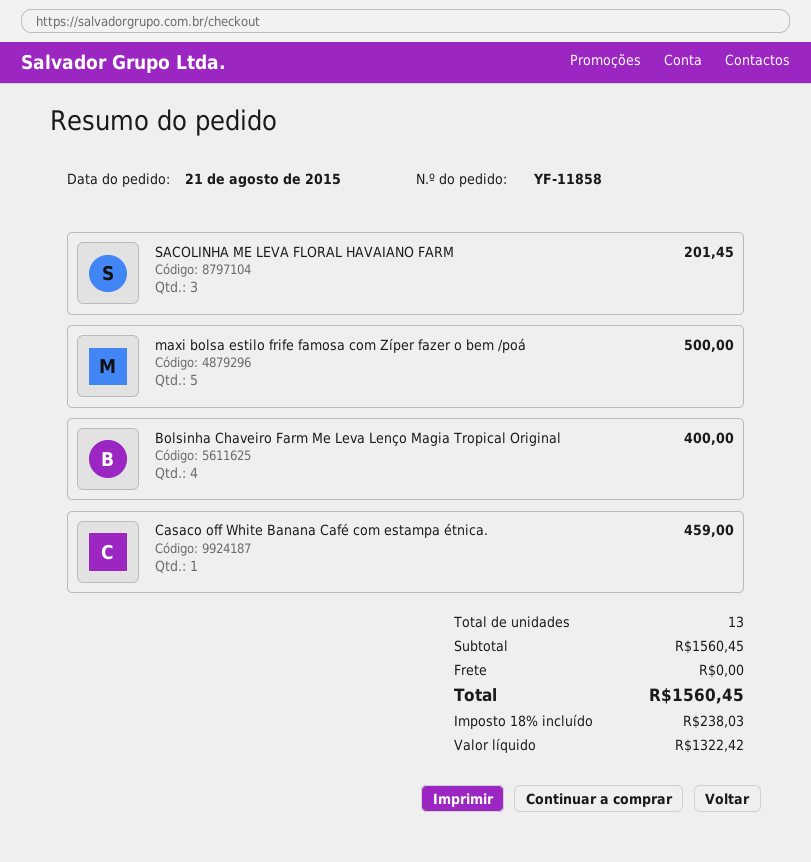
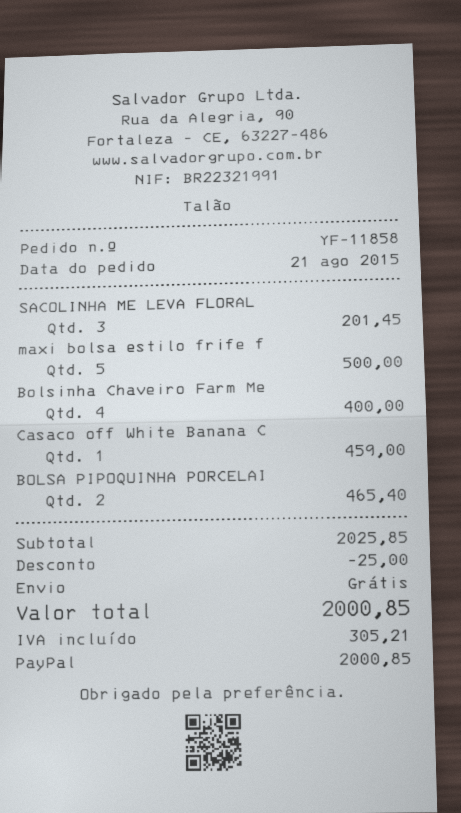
BOLSA PIPOQUINHA PORCELAI: none -> 2 for 465.40
subtotal: 1560.45 -> 2025.85
discount: none -> 25.00
tax: 238.03 -> 305.21
total: 1560.45 -> 2000.85

